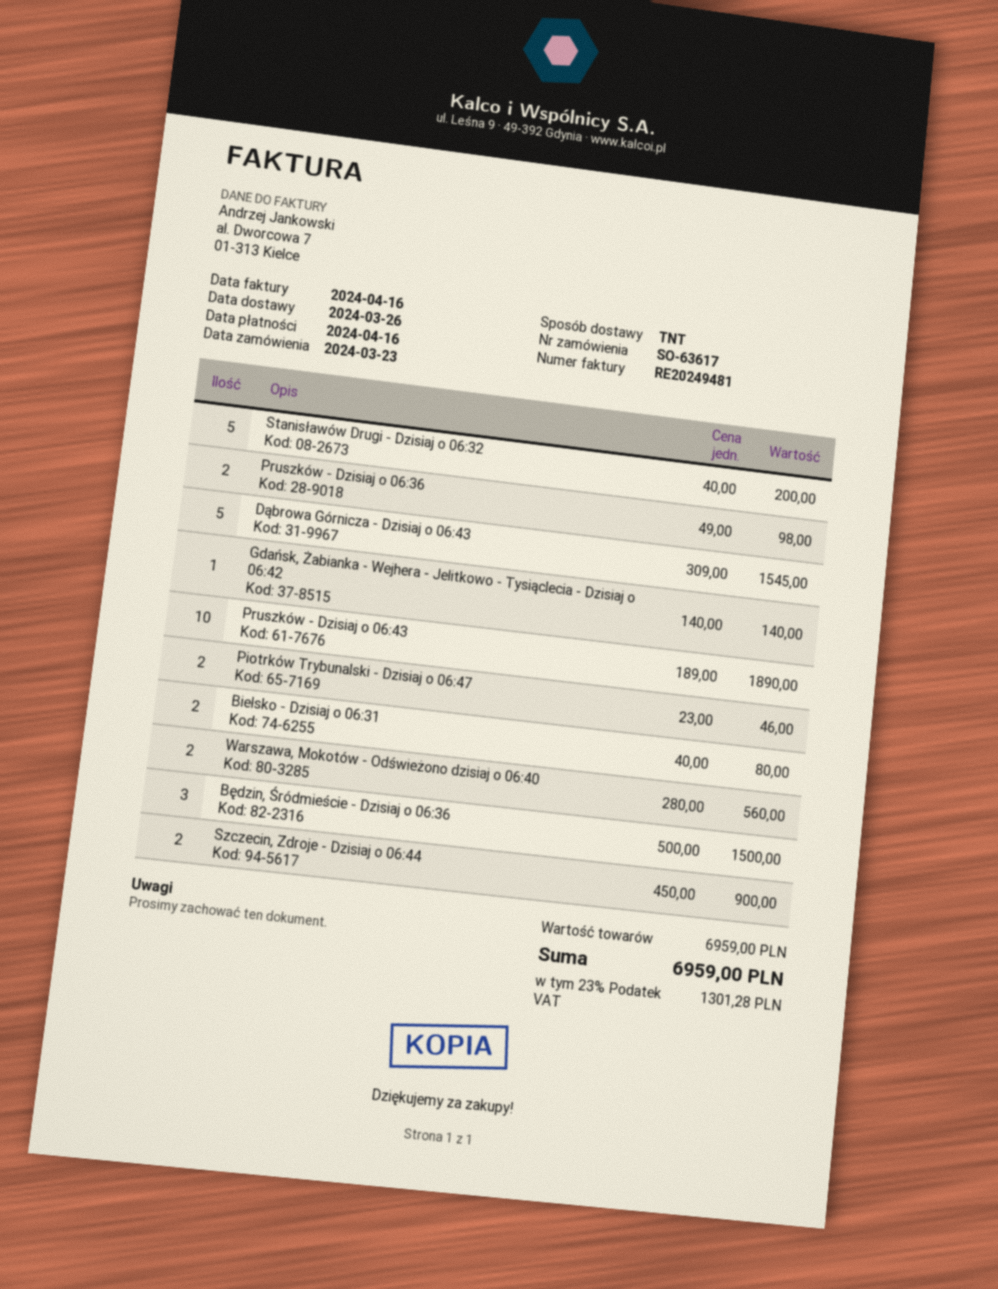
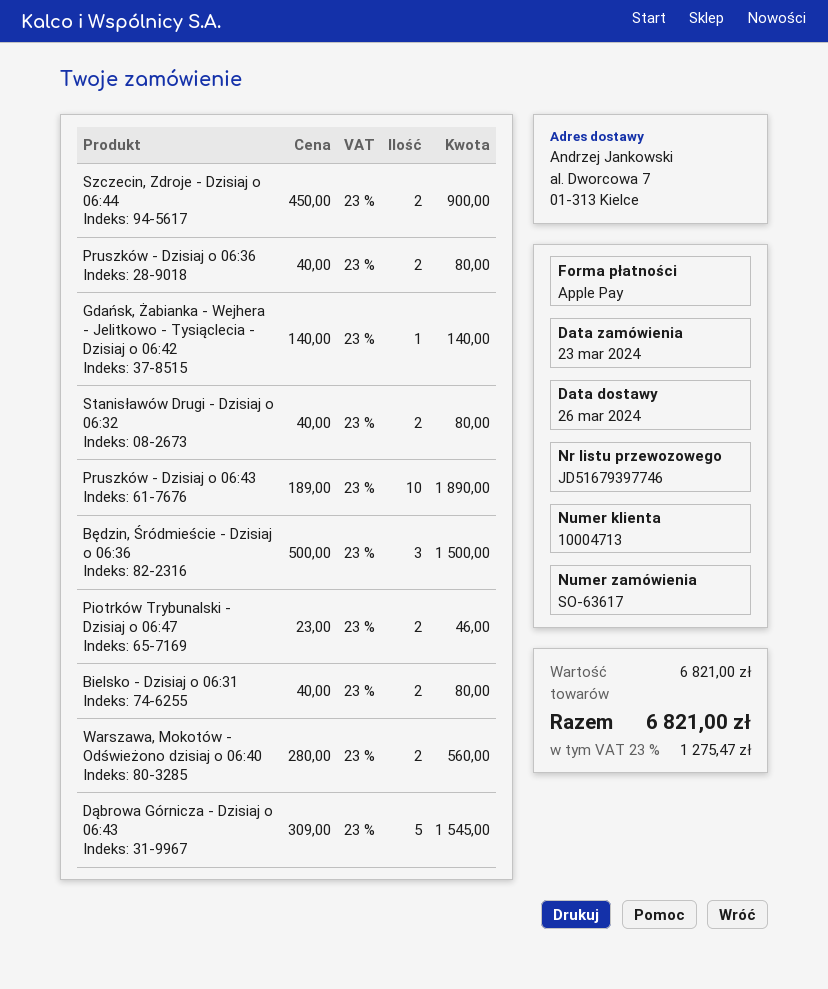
Stanisławów Drugi - Dzisiaj o 06:32: 5 x 40.00 = 200.00 -> 2 x 40.00 = 80.00
Pruszków - Dzisiaj o 06:36: 2 x 49.00 = 98.00 -> 2 x 40.00 = 80.00
subtotal: 6959.00 -> 6821.00
tax: 23% = 1301.28 -> 23% = 1275.47
total: 6959.00 -> 6821.00

